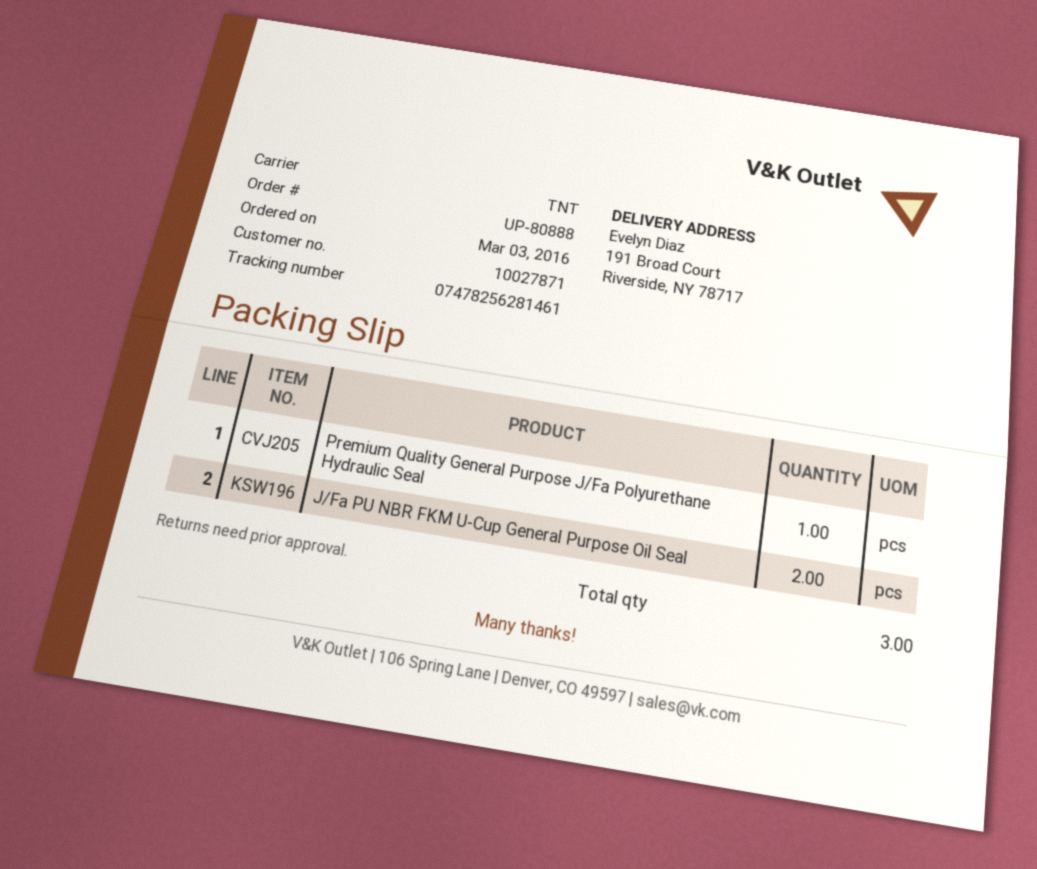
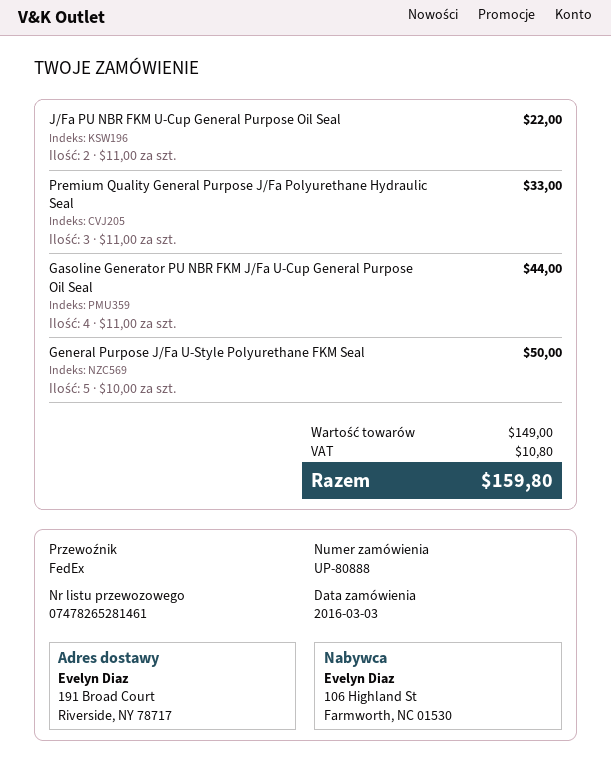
shipping method: TNT -> FedEx
tracking number: 07478256281461 -> 07478265281461
Premium Quality General Purpose J/Fa Polyurethane Hydraulic Seal: 1 -> 3
Gasoline Generator PU NBR FKM J/Fa U-Cup General Purpose Oil Seal: none -> 4
General Purpose J/Fa U-Style Polyurethane FKM Seal: none -> 5

